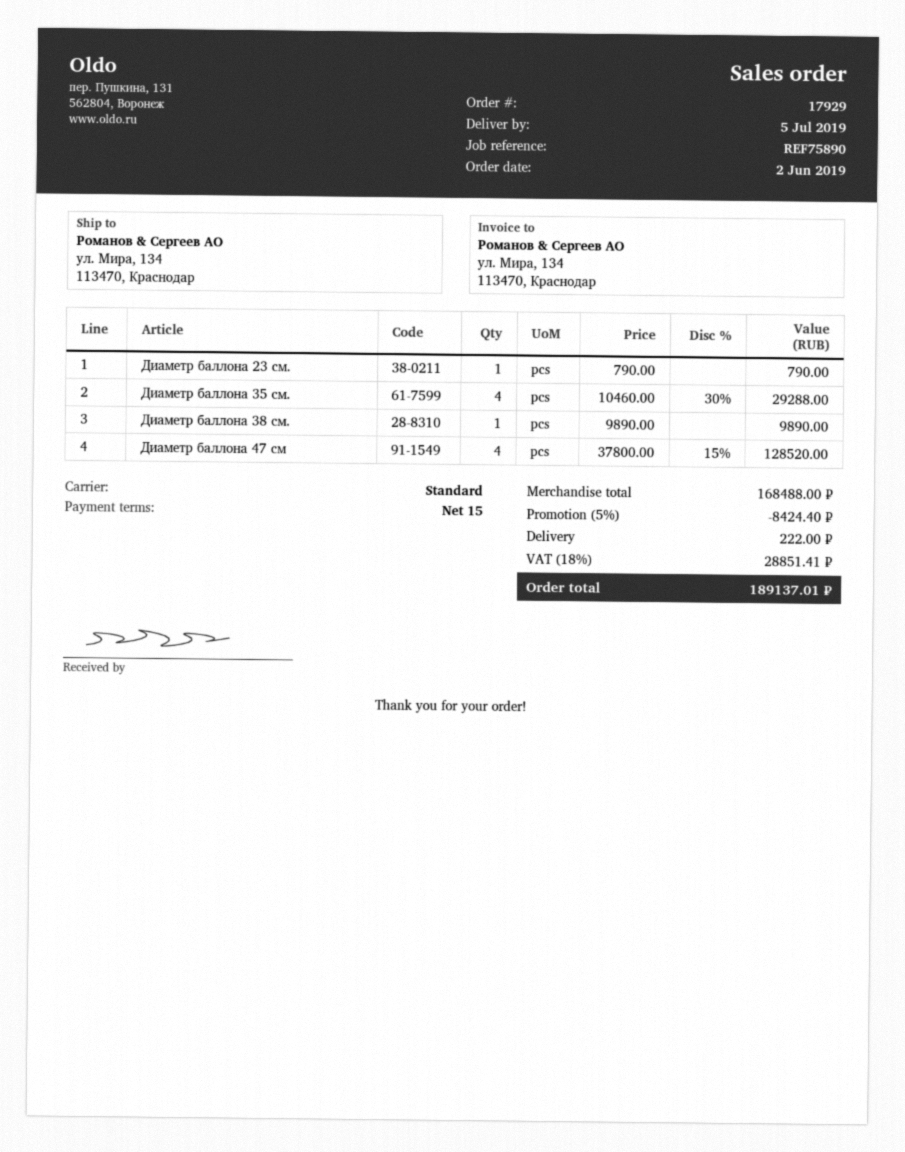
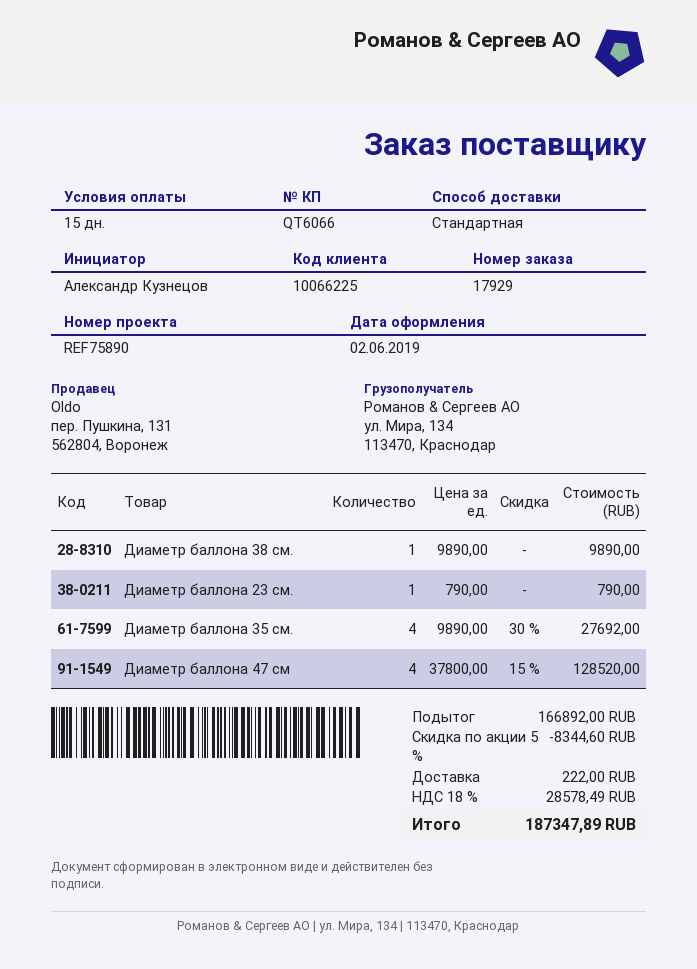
Диаметр баллона 35 см.: 4 x 10460.00 - 30% = 29288.00 -> 4 x 9890.00 - 30% = 27692.00
subtotal: 168488.00 -> 166892.00
discount: 5% = 8424.40 -> 5% = 8344.60
tax: 18% = 28851.41 -> 18% = 28578.49
total: 189137.01 -> 187347.89

